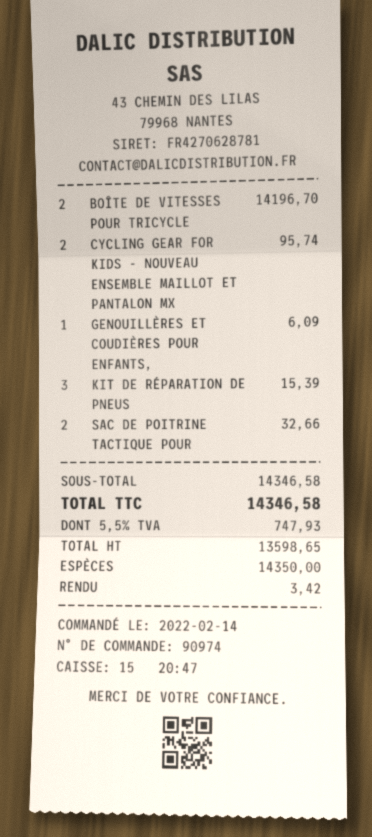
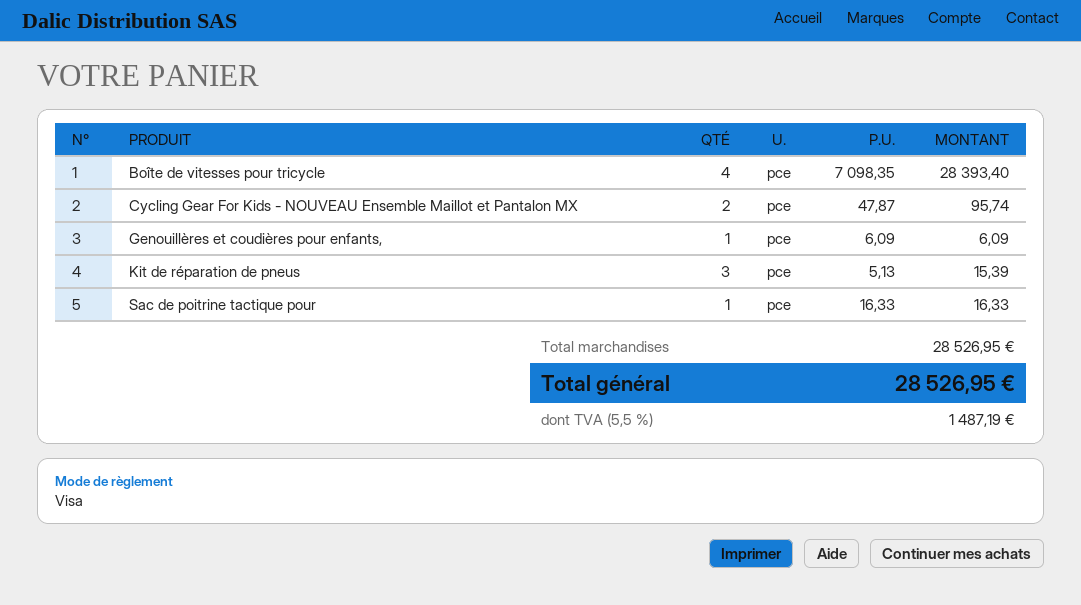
payment method: cash -> Visa
BOÎTE DE VITESSES POUR TRICYCLE: 2 for 14196.70 -> 4 for 28393.40
SAC DE POITRINE TACTIQUE POUR: 2 for 32.66 -> 1 for 16.33
subtotal: 14346.58 -> 28526.95
tax: 5.5% = 747.93 -> 5.5% = 1487.19
total: 14346.58 -> 28526.95

